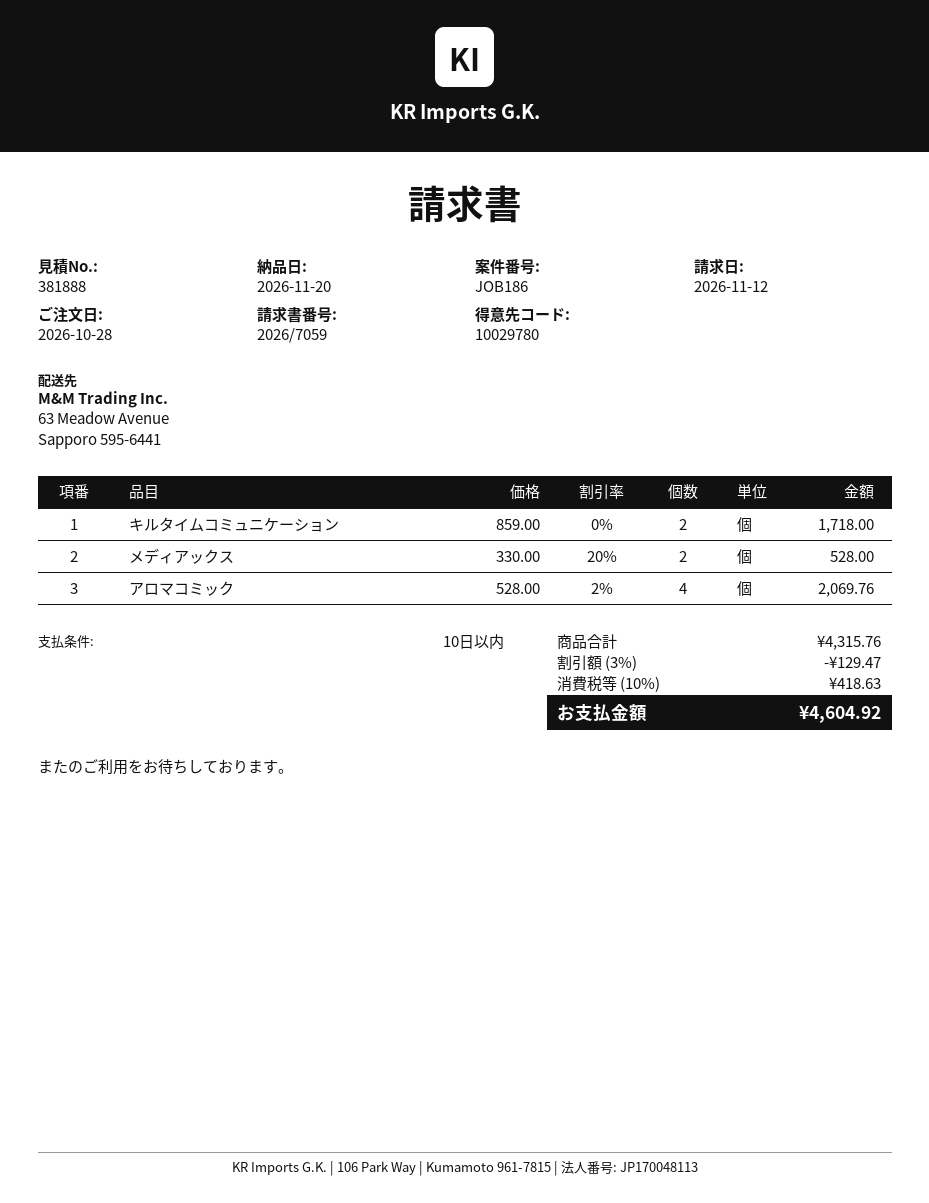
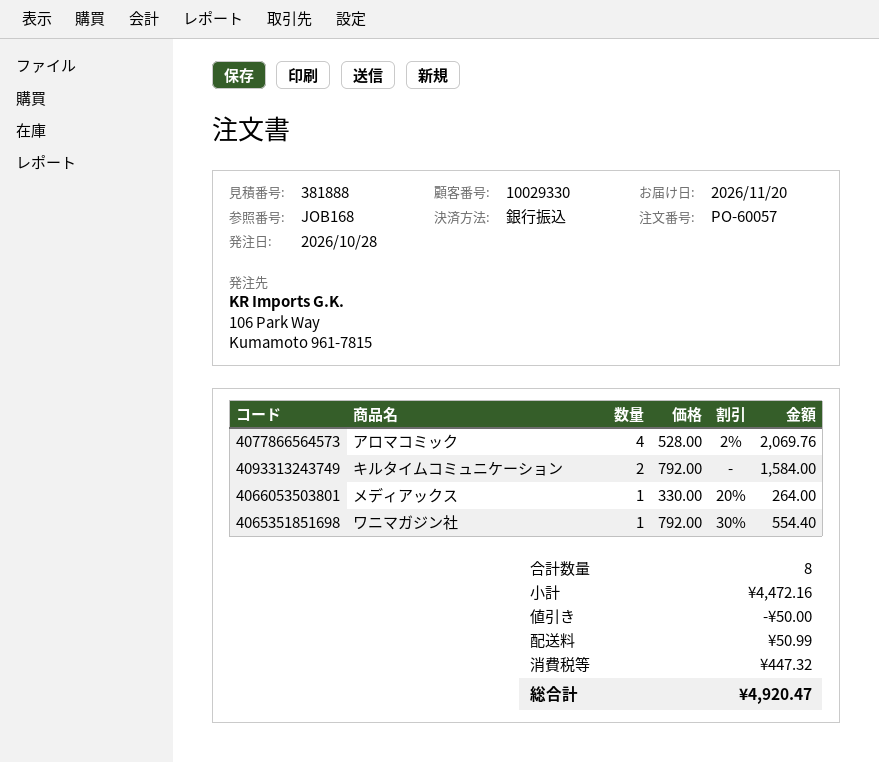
customer number: 10029780 -> 10029330
reference: JOB186 -> JOB168
キルタイムコミュニケーション: 2 x 859.00 = 1718.00 -> 2 x 792.00 = 1584.00
メディアックス: 2 x 330.00 - 20% = 528.00 -> 1 x 330.00 - 20% = 264.00
ワニマガジン社: none -> 1 x 792.00 - 30% = 554.40
subtotal: 4315.76 -> 4472.16
discount: 129.47 -> 50.00
shipping: none -> 50.99
tax: 418.63 -> 447.32
total: 4604.92 -> 4920.47

